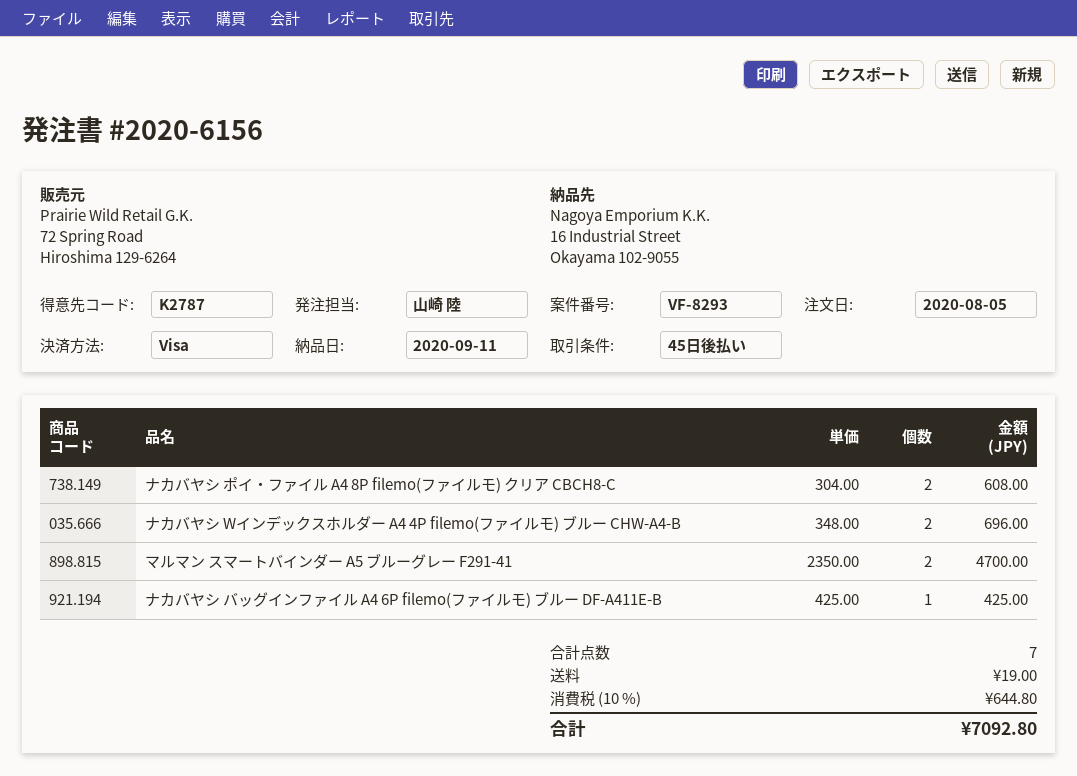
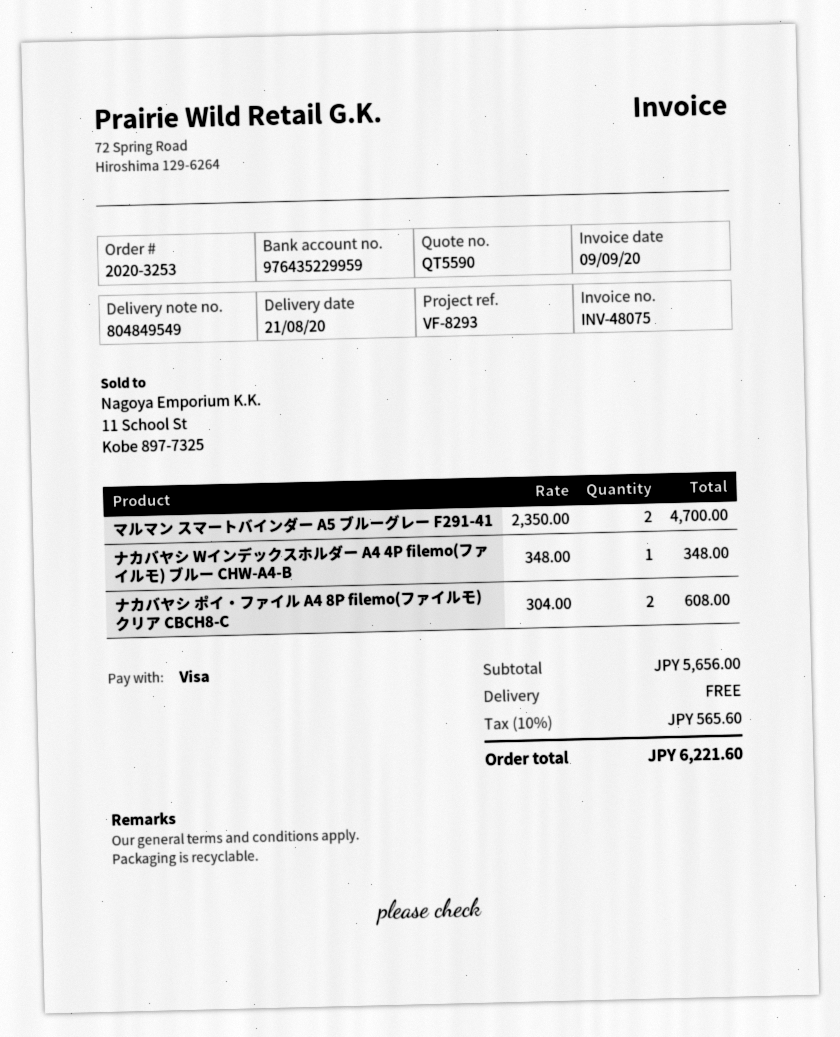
order number: 2020-6156 -> 2020-3253
delivery date: 2020-09-11 -> 2020-08-21
ナカバヤシ Wインデックスホルダー A4 4P filemo(ファイルモ) ブルー CHW-A4-B: 2 x 348.00 = 696.00 -> 1 x 348.00 = 348.00
ナカバヤシ バッグインファイル A4 6P filemo(ファイルモ) ブルー DF-A411E-B: 1 x 425.00 = 425.00 -> none
shipping: 19.00 -> 0.00
tax: 10% = 644.80 -> 10% = 565.60
total: 7092.80 -> 6221.60

